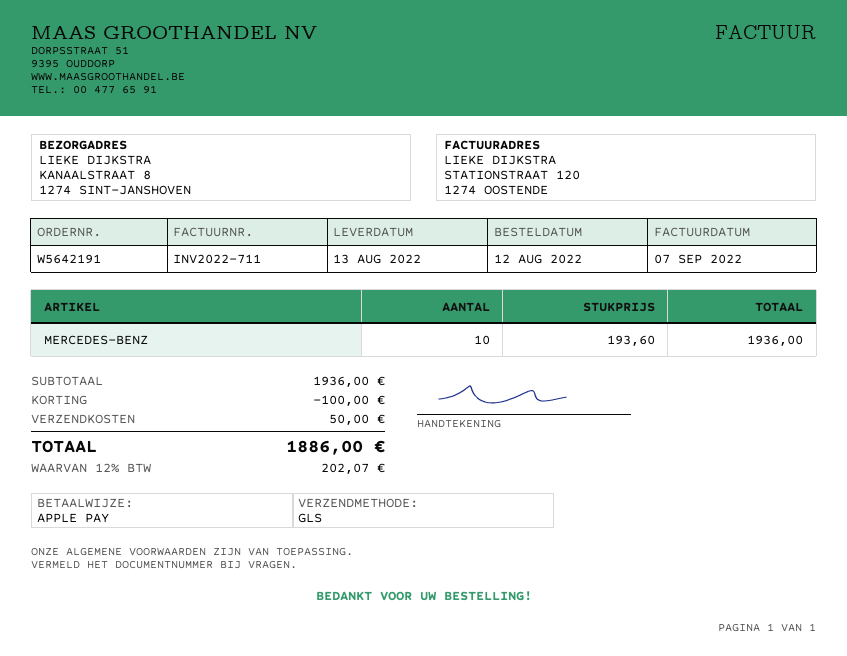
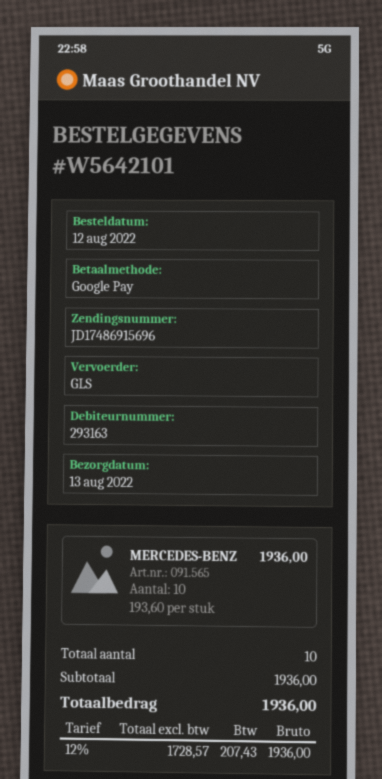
order number: W5642191 -> W5642101
payment method: Apple Pay -> Google Pay
discount: 100.00 -> none
shipping: 50.00 -> none
tax: 12% = 202.07 -> 12% = 207.43
total: 1886.00 -> 1936.00

